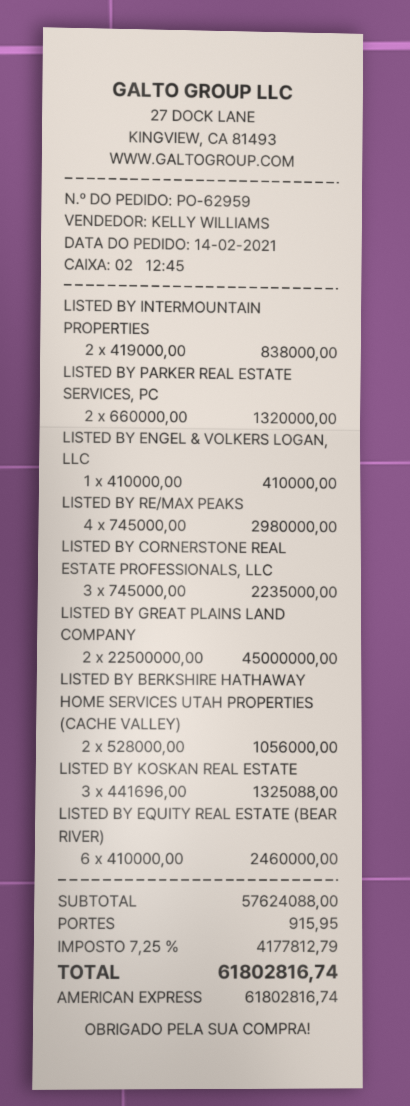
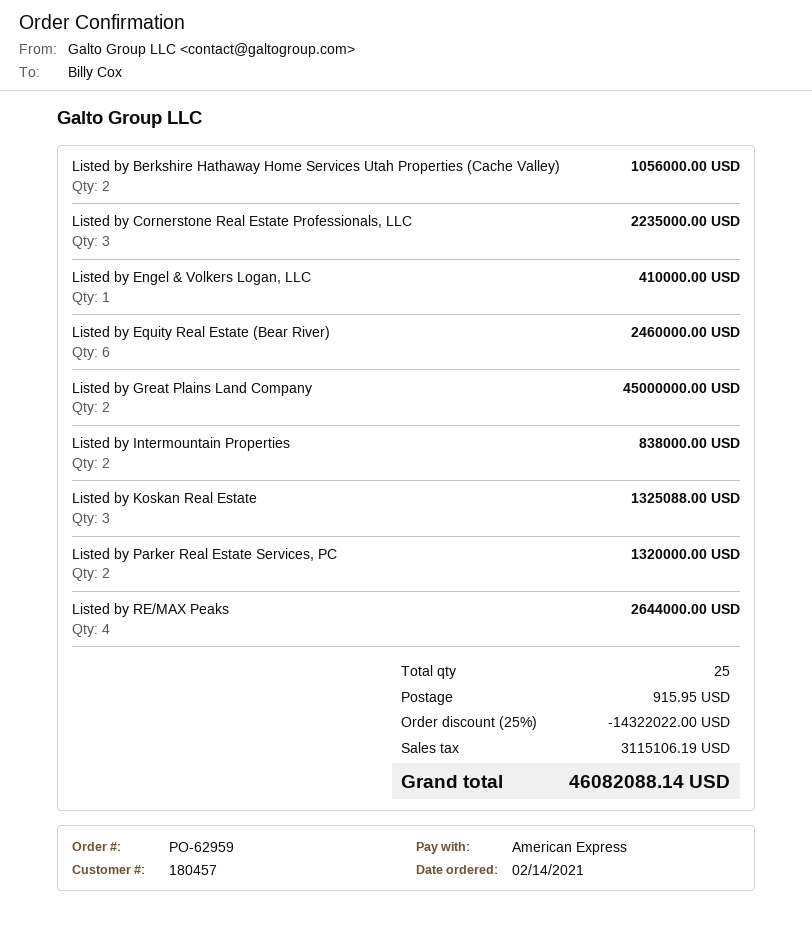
LISTED BY RE/MAX PEAKS: 4 for 2980000.00 -> 4 for 2644000.00
discount: none -> 25% = 14322022.00
tax: 4177812.79 -> 3115106.19
total: 61802816.74 -> 46082088.14

